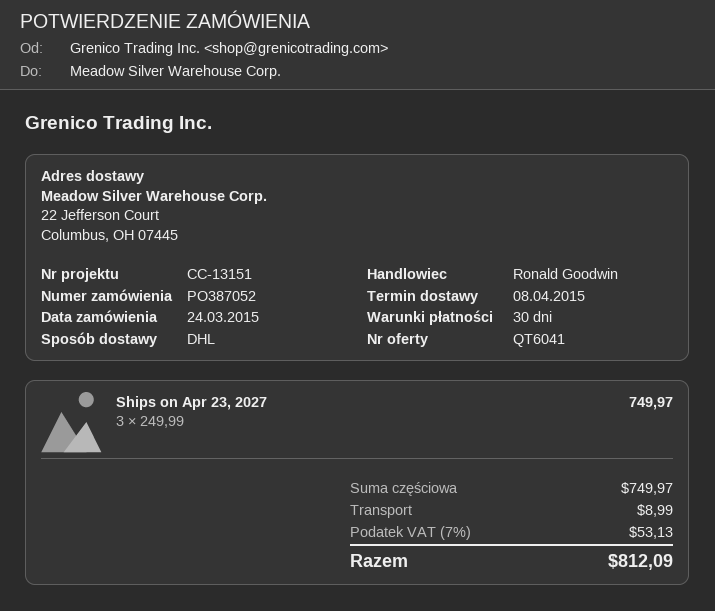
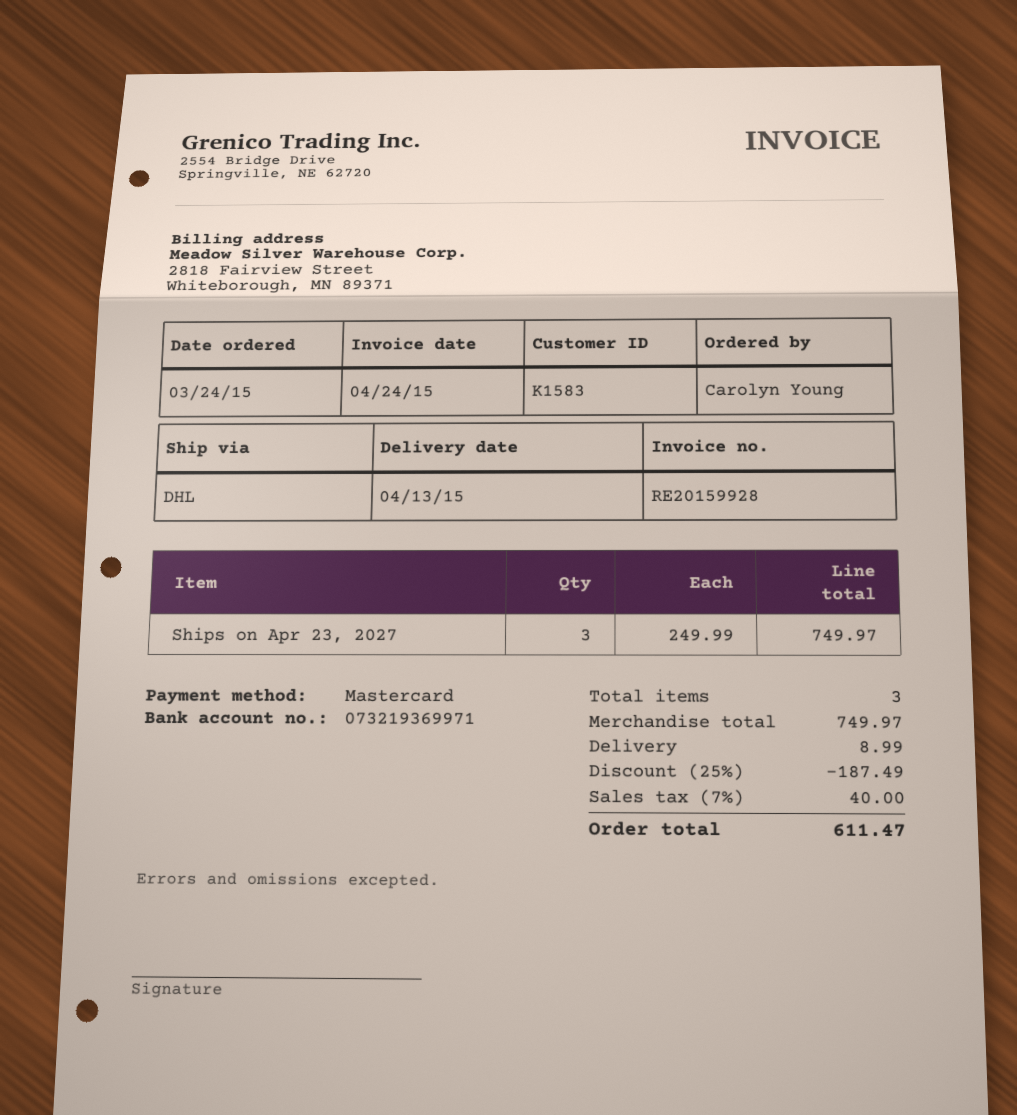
delivery date: 2015-04-08 -> 2015-04-13
discount: none -> 25% = 187.49
tax: 7% = 53.13 -> 7% = 40.00
total: 812.09 -> 611.47

